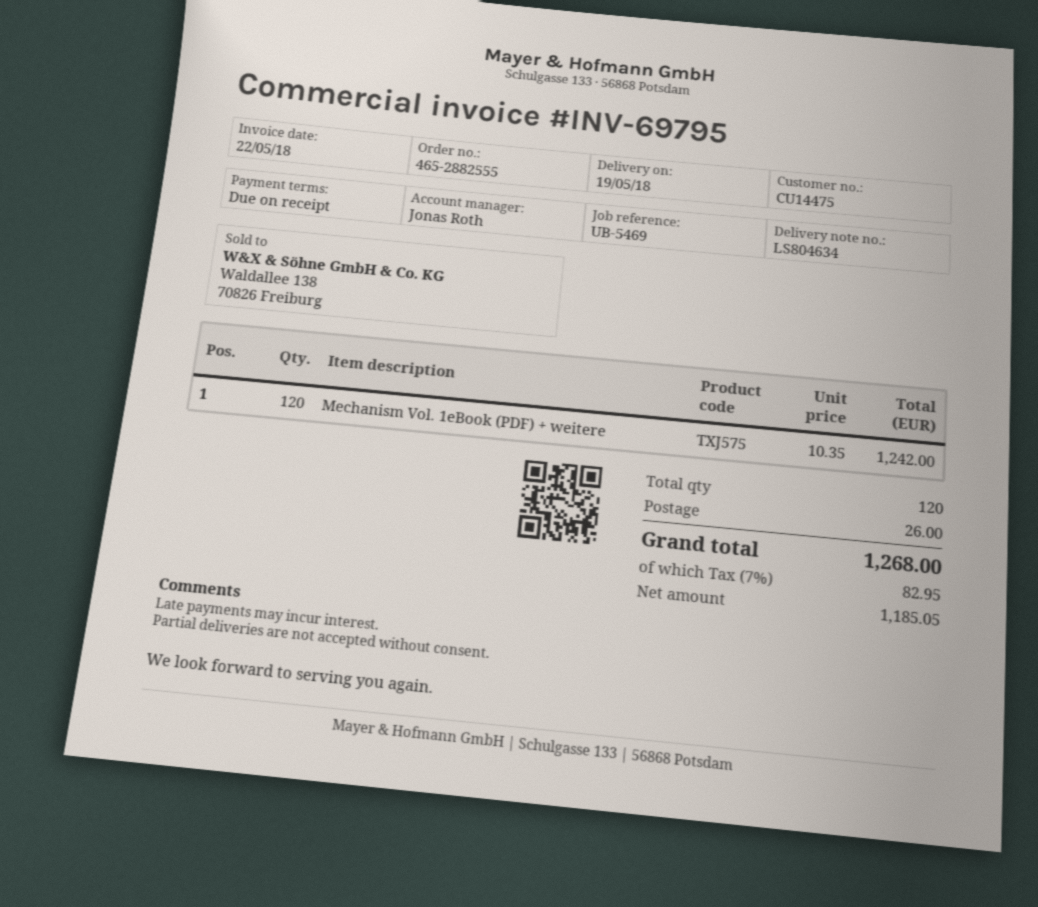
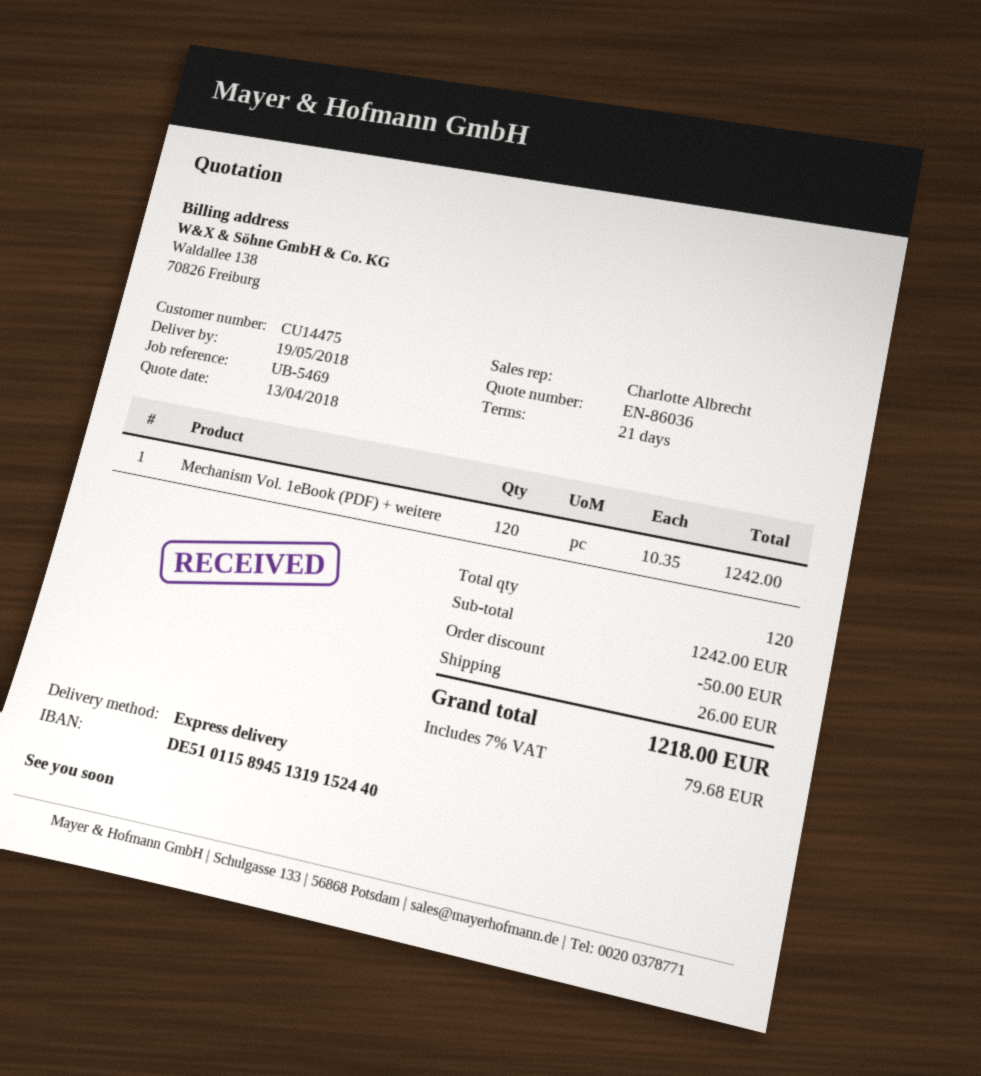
payment terms: on receipt -> 21 days
sales rep: Jonas Roth -> Charlotte Albrecht
discount: none -> 50.00
tax: 7% = 82.95 -> 7% = 79.68
total: 1268.00 -> 1218.00

